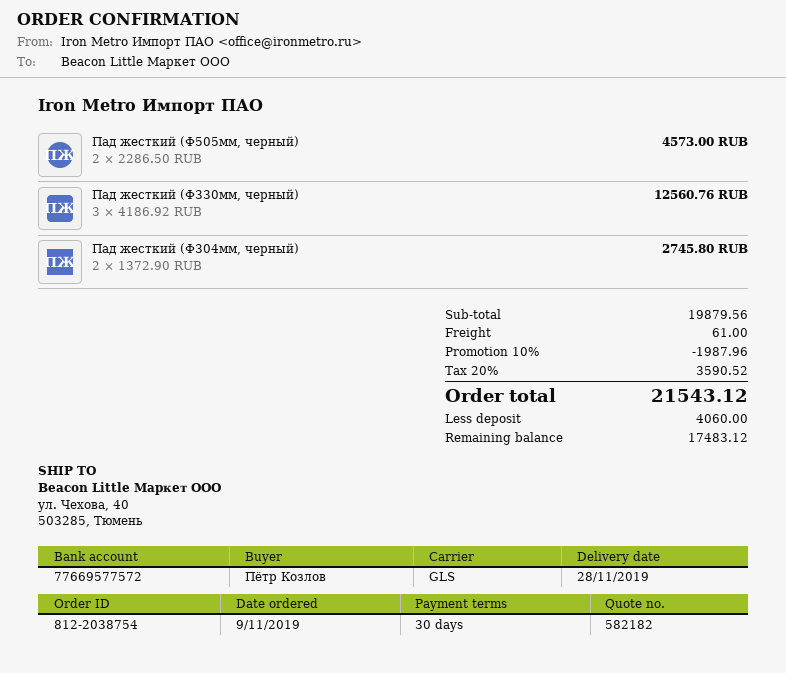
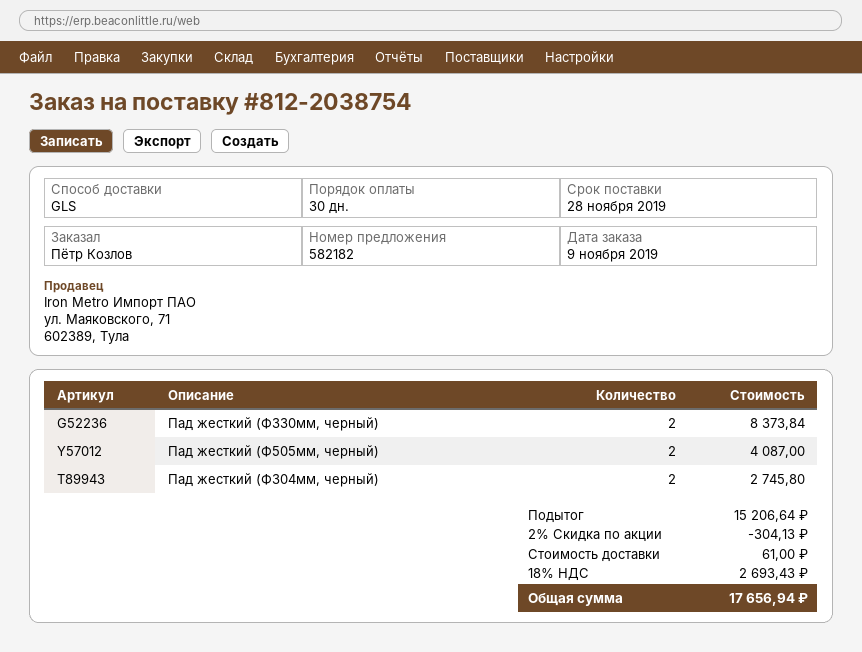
Пад жесткий (Ф505мм, черный): 2 for 4573.00 -> 2 for 4087.00
Пад жесткий (Ф330мм, черный): 3 for 12560.76 -> 2 for 8373.84
subtotal: 19879.56 -> 15206.64
discount: 10% = 1987.96 -> 2% = 304.13
tax: 20% = 3590.52 -> 18% = 2693.43
total: 21543.12 -> 17656.94

